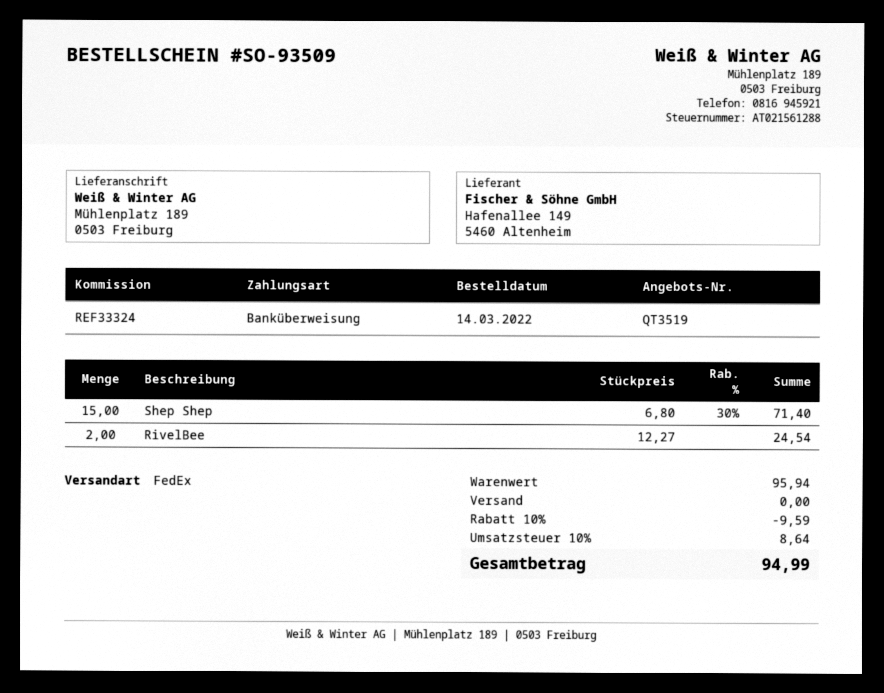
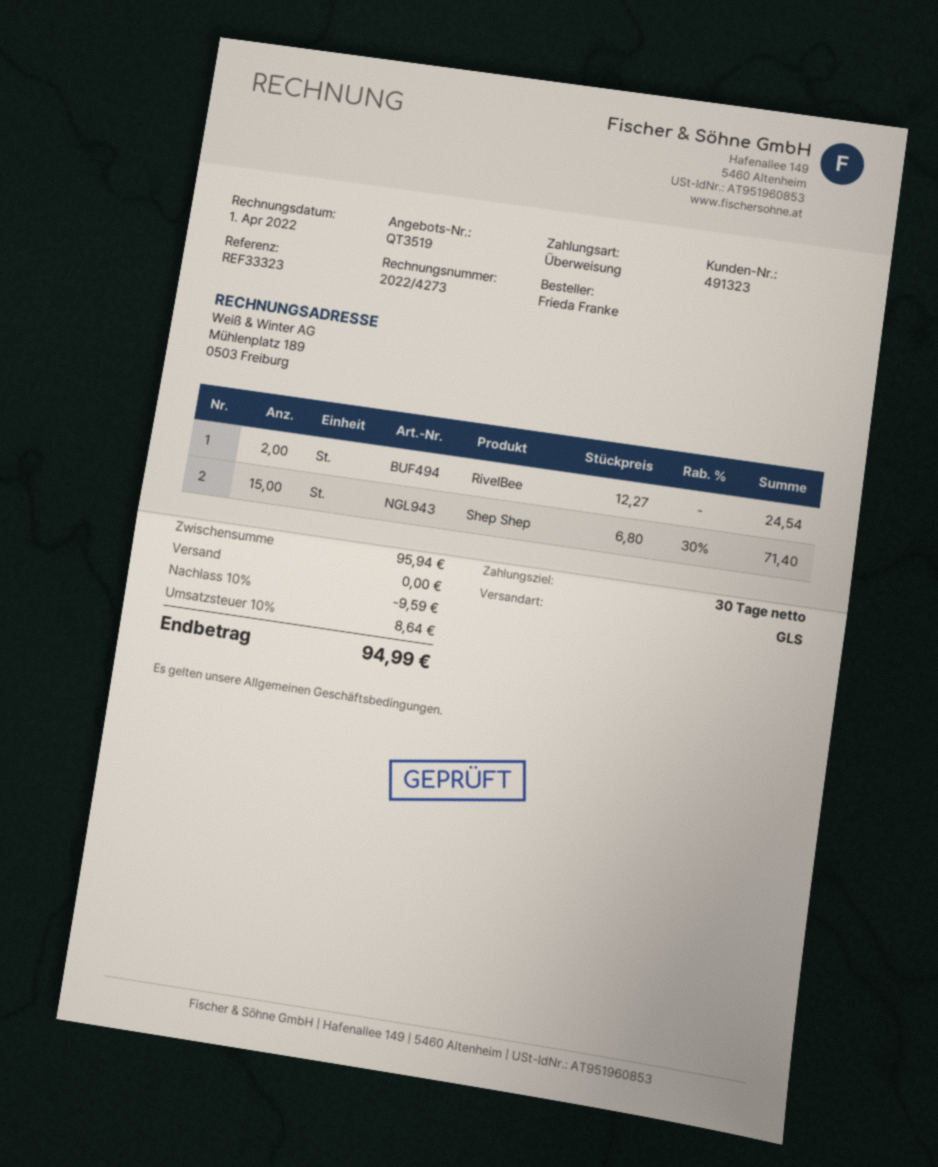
reference: REF33324 -> REF33323
shipping method: FedEx -> GLS

